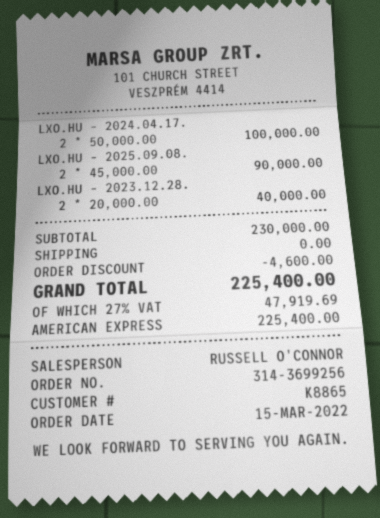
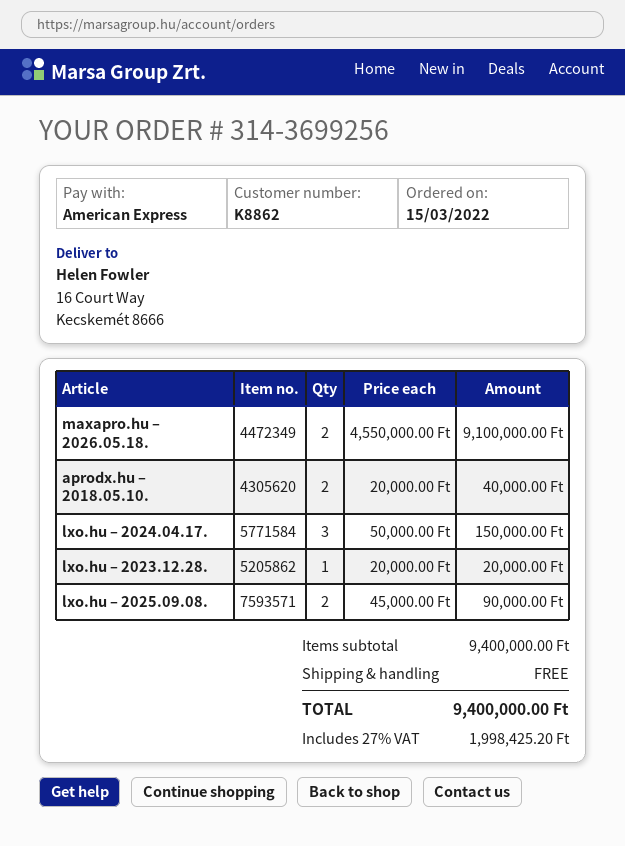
customer number: K8865 -> K8862
LXO.HU – 2024.04.17.: 2 x 50000.00 = 100000.00 -> 3 x 50000.00 = 150000.00
LXO.HU – 2023.12.28.: 2 x 20000.00 = 40000.00 -> 1 x 20000.00 = 20000.00
maxapro.hu – 2026.05.18.: none -> 2 x 4550000.00 = 9100000.00
aprodx.hu – 2018.05.10.: none -> 2 x 20000.00 = 40000.00
subtotal: 230000.00 -> 9400000.00
discount: 4600.00 -> none
tax: 27% = 47919.69 -> 27% = 1998425.20
total: 225400.00 -> 9400000.00

